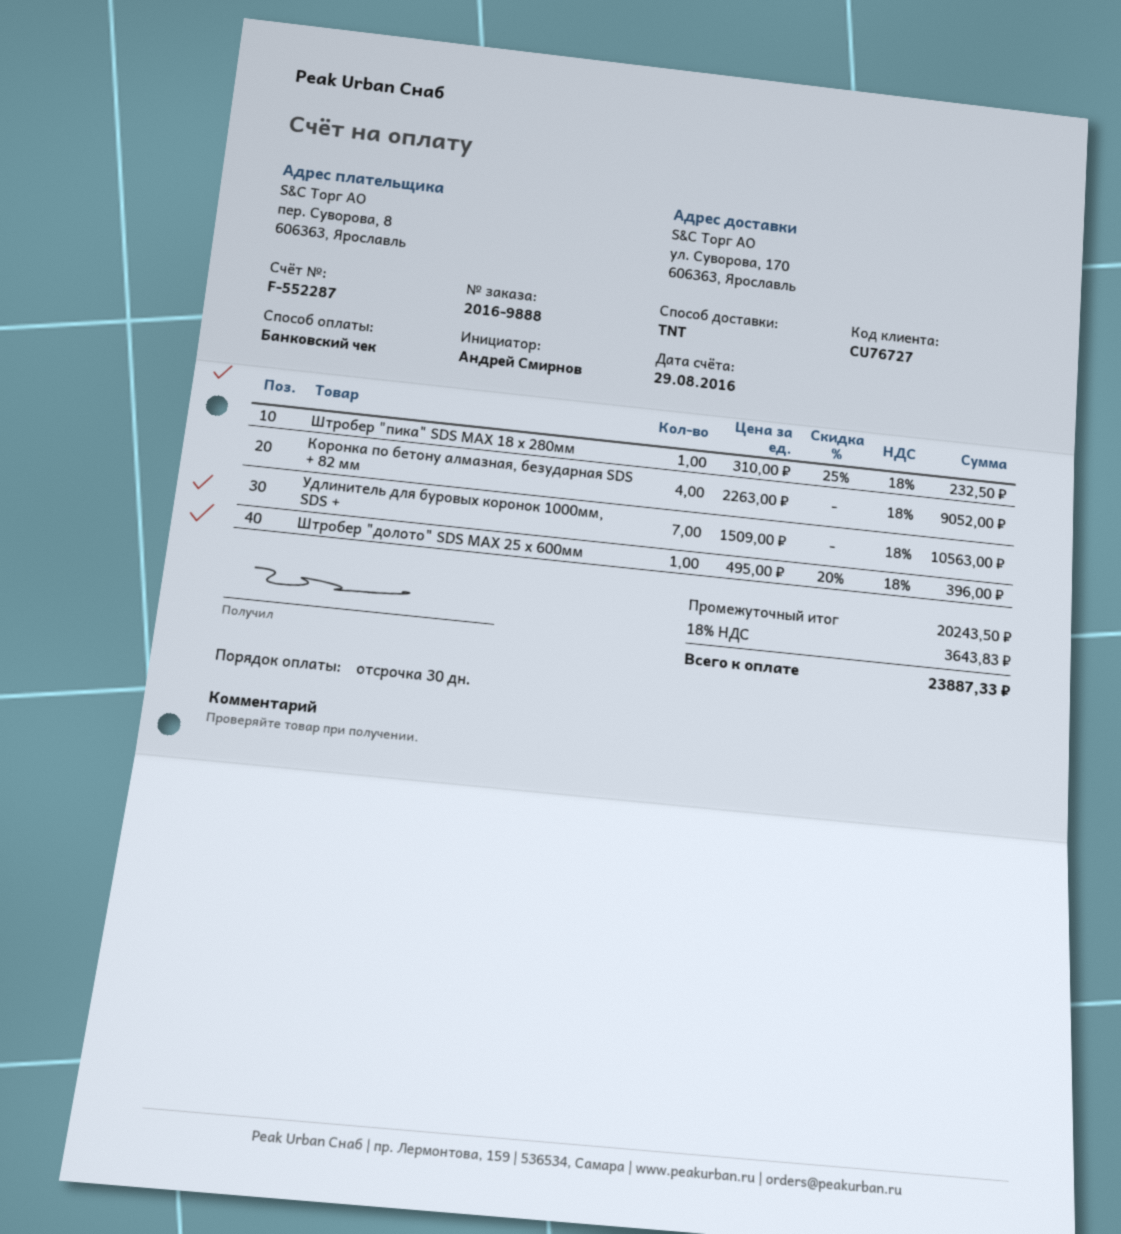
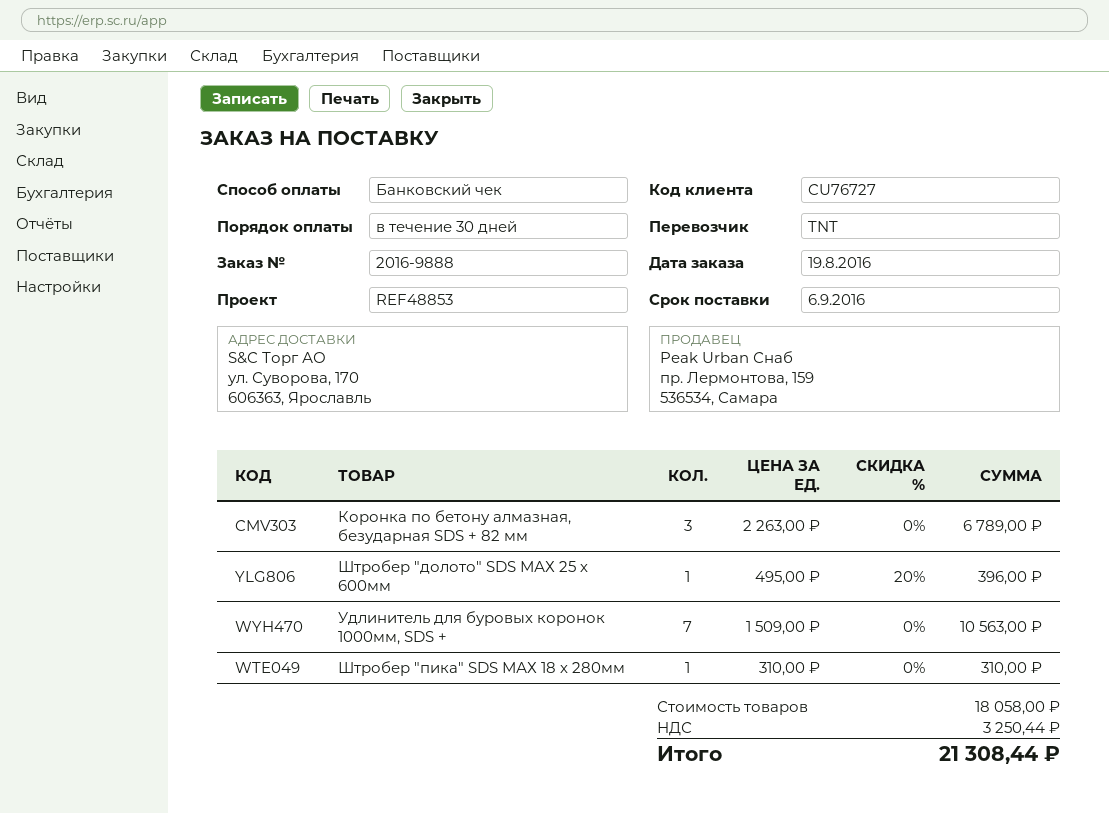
Штробер "пика" SDS МАХ 18 х 280мм: 1 x 310.00 - 25% = 232.50 -> 1 x 310.00 = 310.00
Коронка по бетону алмазная, безударная SDS + 82 мм: 4 x 2263.00 = 9052.00 -> 3 x 2263.00 = 6789.00
subtotal: 20243.50 -> 18058.00
tax: 3643.83 -> 3250.44
total: 23887.33 -> 21308.44

